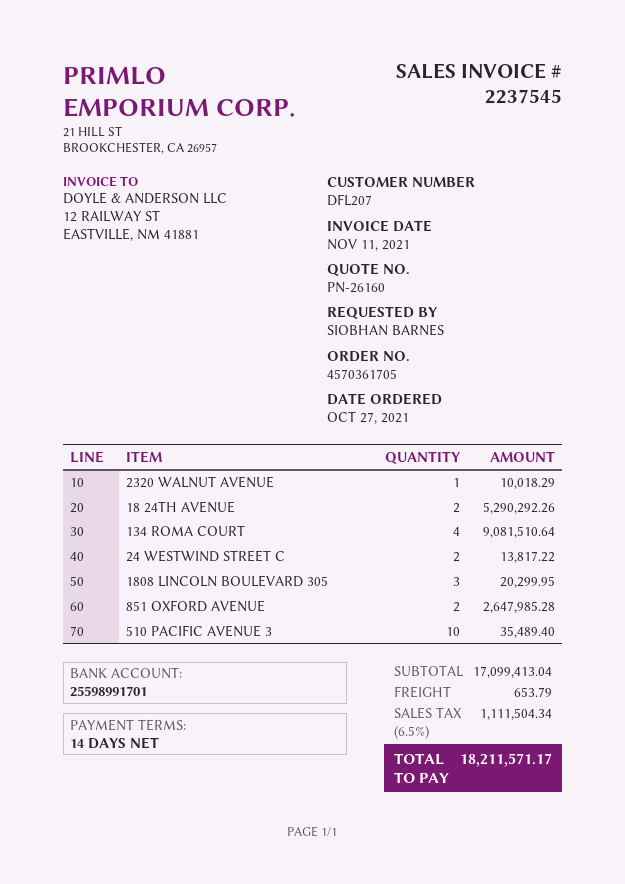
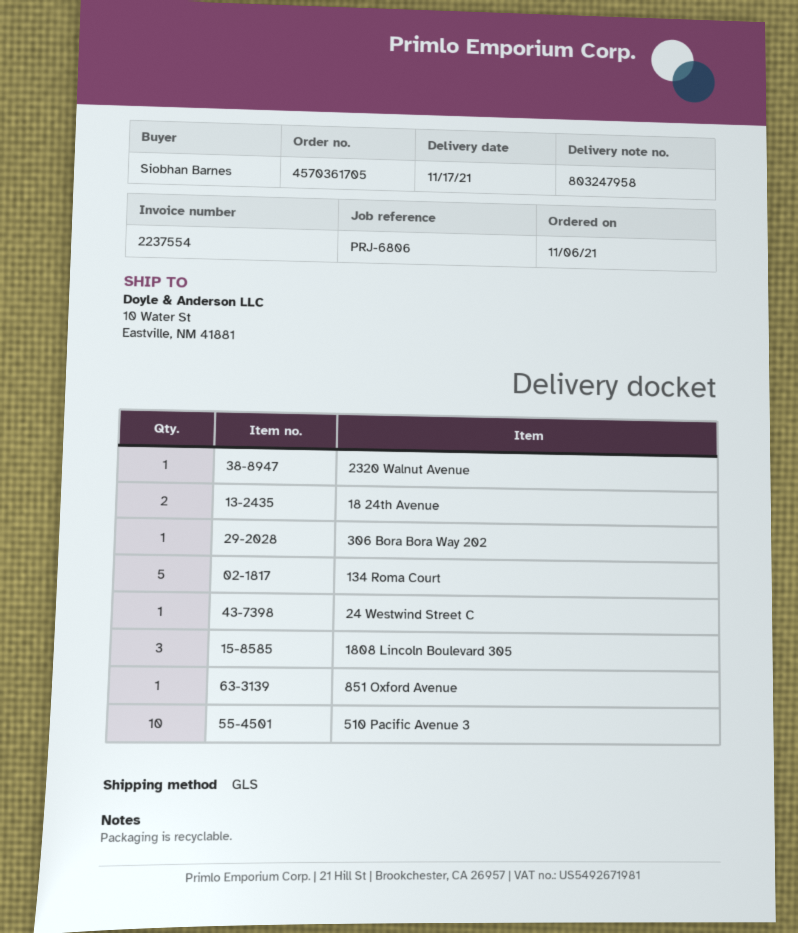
order date: 2021-10-27 -> 2021-11-06
invoice number: 2237545 -> 2237554
134 ROMA COURT: 4 -> 5
24 WESTWIND STREET C: 2 -> 1
851 OXFORD AVENUE: 2 -> 1
306 Bora Bora Way 202: none -> 1

